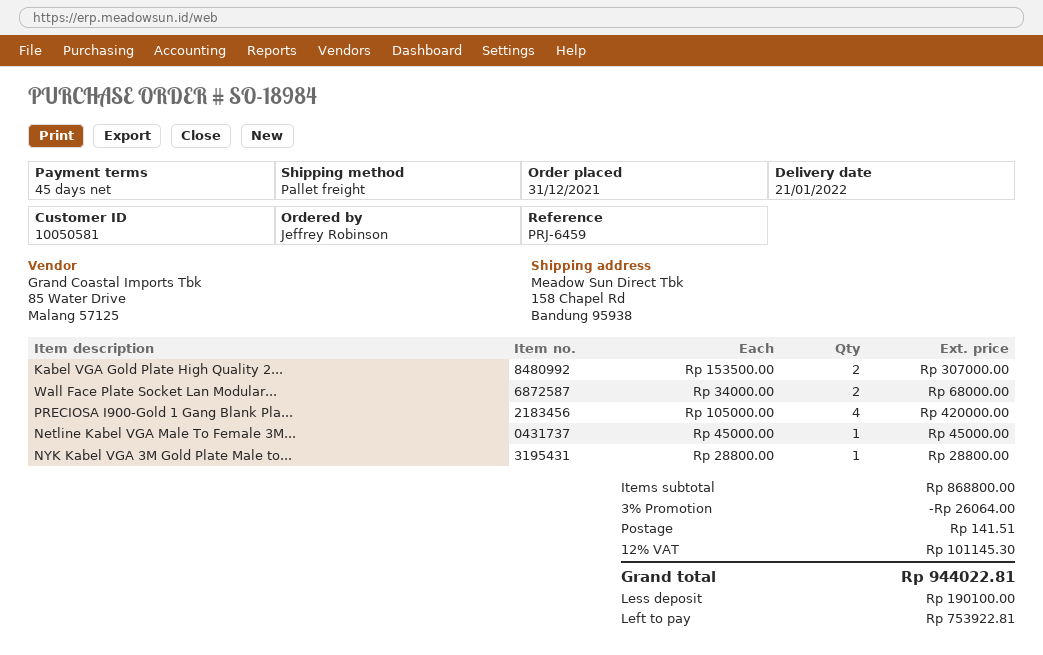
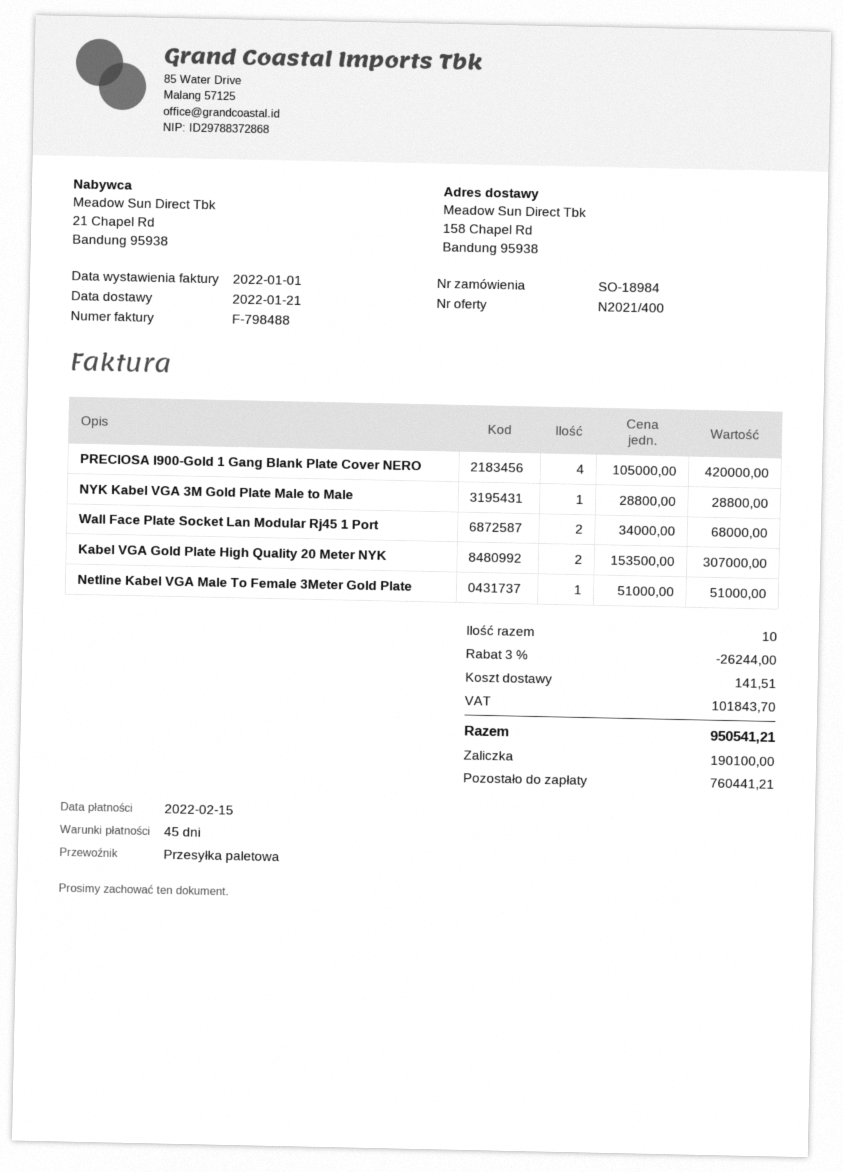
Netline Kabel VGA Male To Female 3M...: 1 x 45000.00 = 45000.00 -> 1 x 51000.00 = 51000.00
discount: 3% = 26064.00 -> 3% = 26244.00
tax: 101145.30 -> 101843.70
total: 944022.81 -> 950541.21
balance: 753922.81 -> 760441.21

